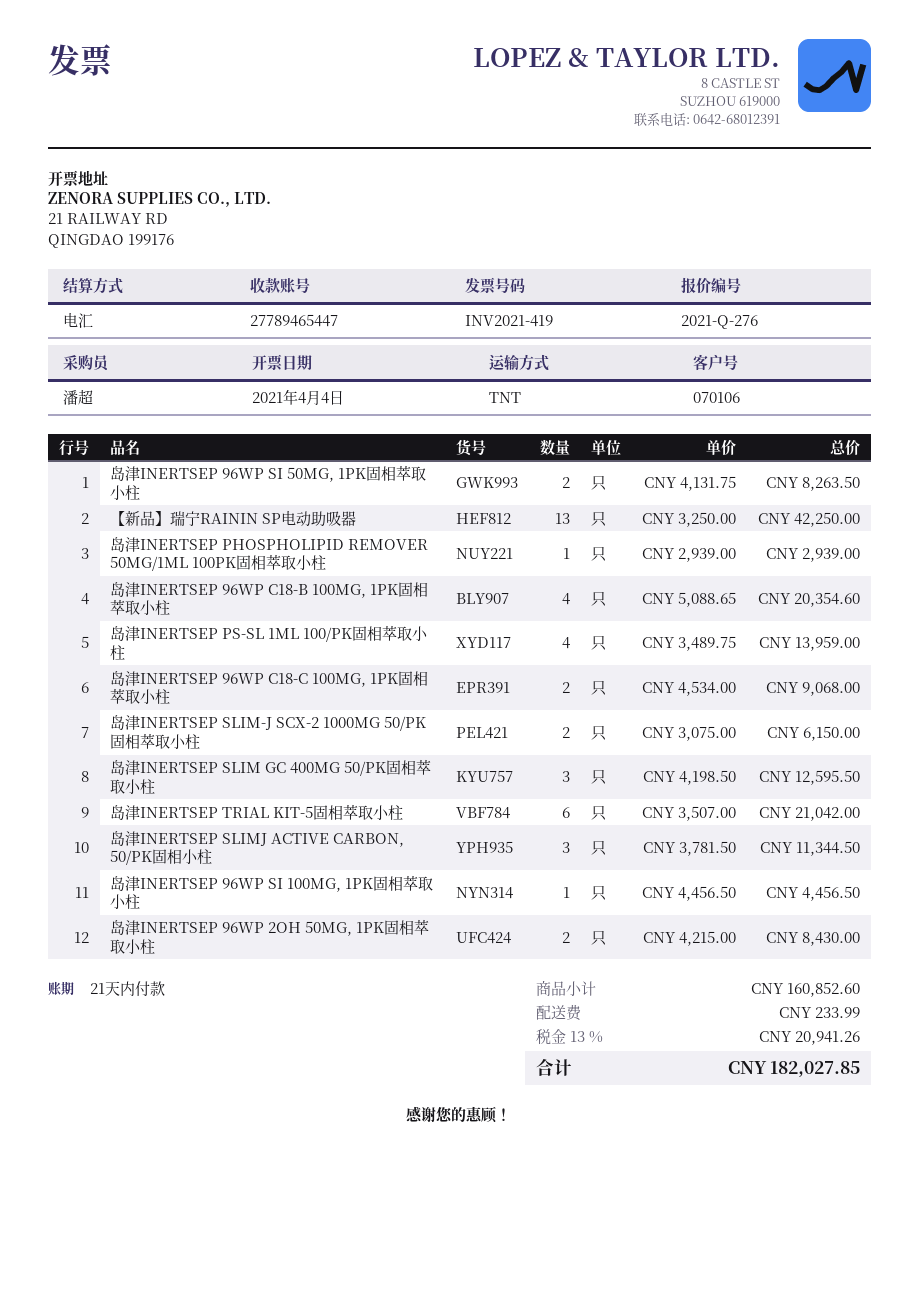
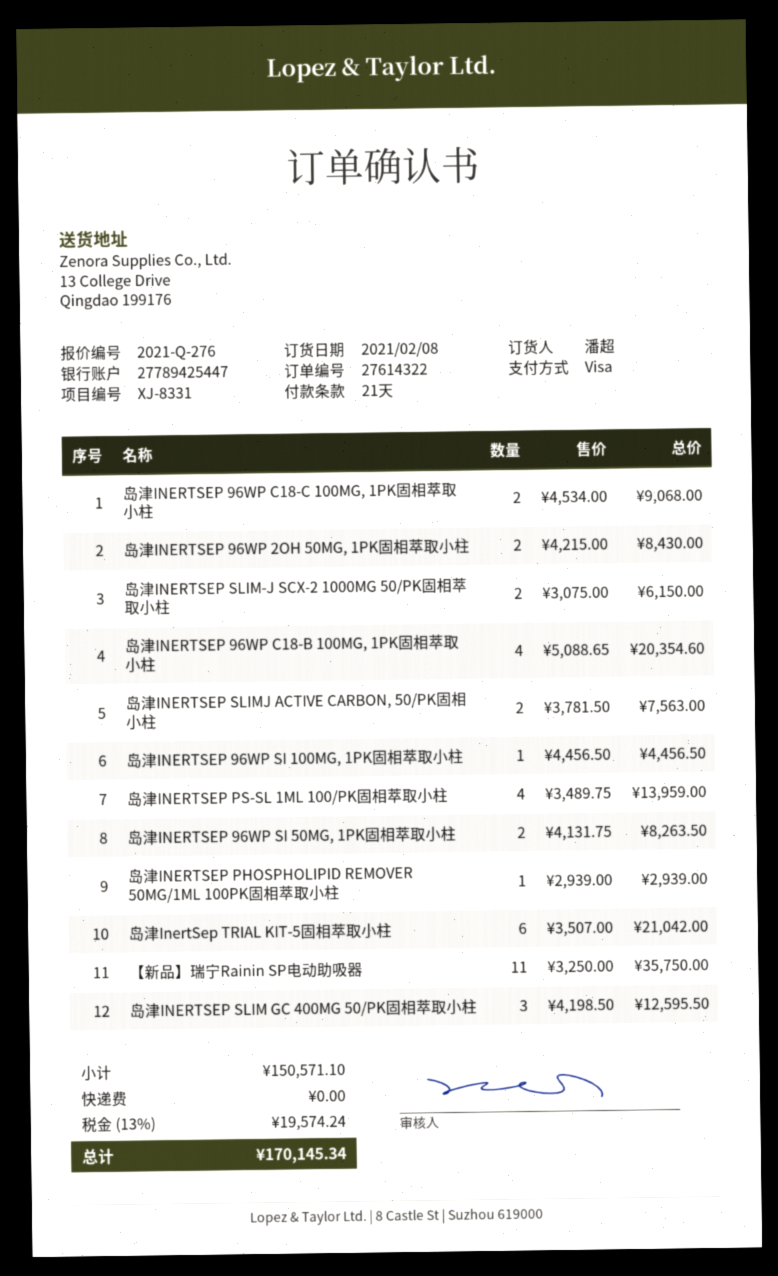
payment method: bank transfer -> Visa
bank account: 27789465447 -> 27789425447
【新品】瑞宁RAININ SP电动助吸器: 13 x 3250.00 = 42250.00 -> 11 x 3250.00 = 35750.00
岛津INERTSEP SLIMJ ACTIVE CARBON, 50/PK固相小柱: 3 x 3781.50 = 11344.50 -> 2 x 3781.50 = 7563.00
subtotal: 160852.60 -> 150571.10
shipping: 233.99 -> 0.00
tax: 13% = 20941.26 -> 13% = 19574.24
total: 182027.85 -> 170145.34

